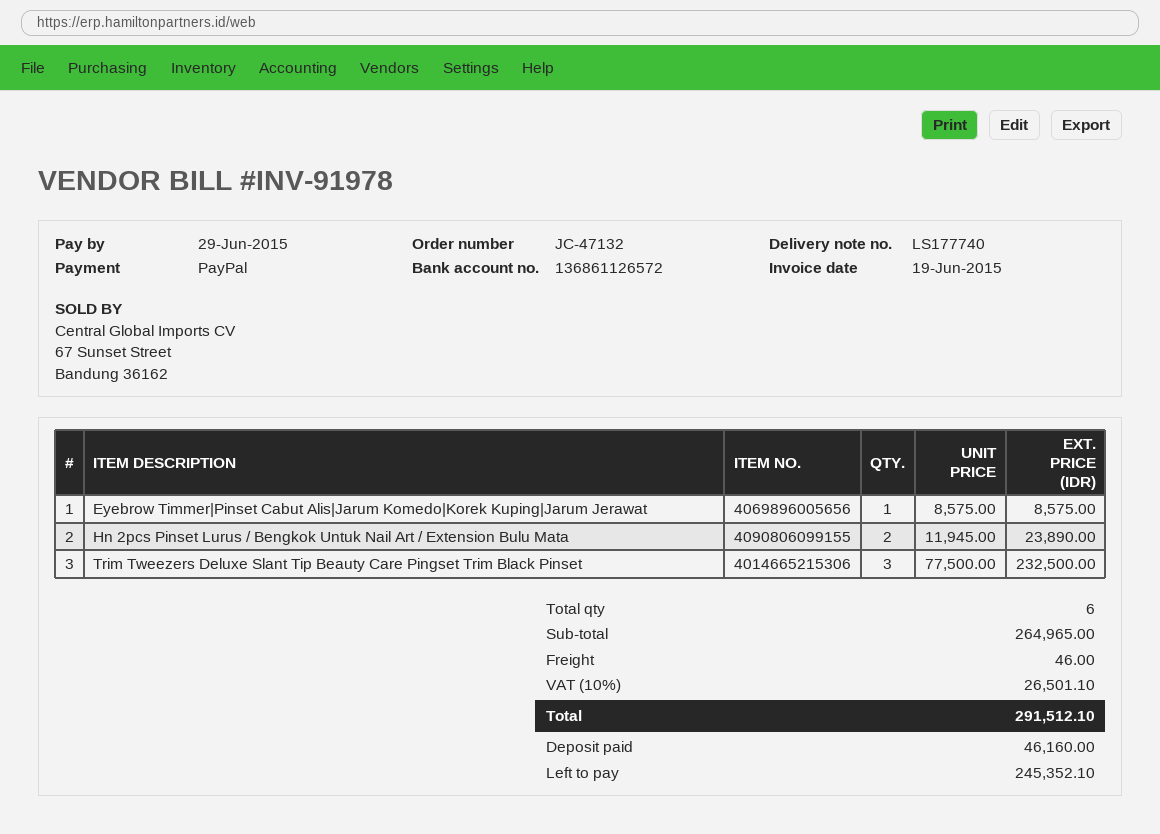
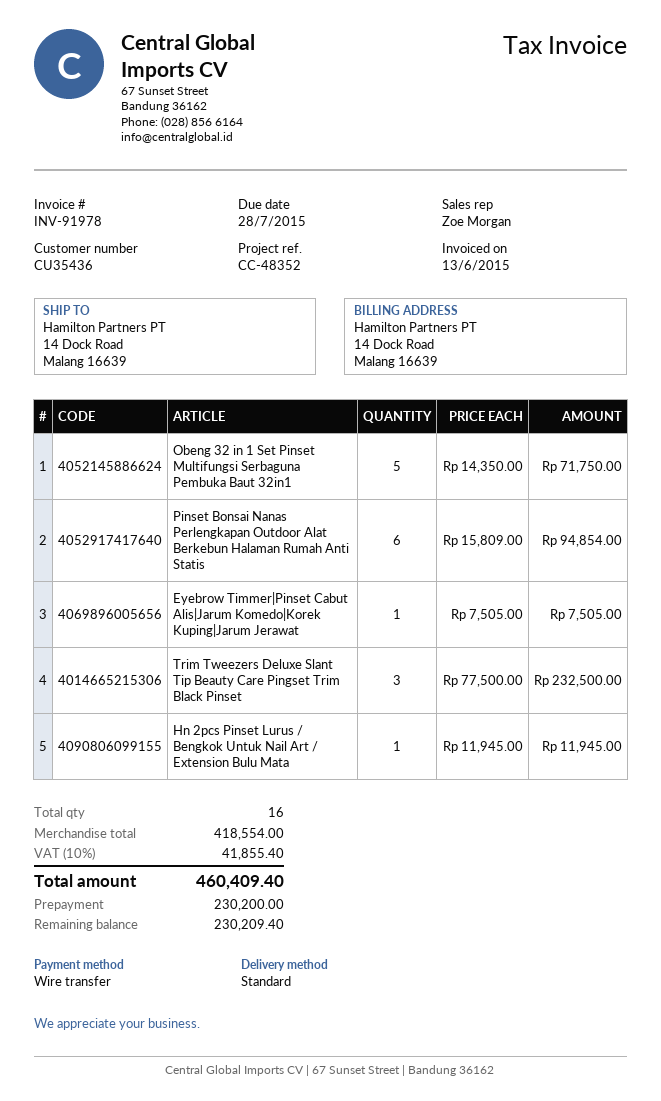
invoice date: 2015-06-19 -> 2015-06-13
due date: 2015-06-29 -> 2015-07-28
payment method: PayPal -> bank transfer
Eyebrow Timmer|Pinset Cabut Alis|Jarum Komedo|Korek Kuping|Jarum Jerawat: 1 x 8575.00 = 8575.00 -> 1 x 7505.00 = 7505.00
Hn 2pcs Pinset Lurus / Bengkok Untuk Nail Art / Extension Bulu Mata: 2 x 11945.00 = 23890.00 -> 1 x 11945.00 = 11945.00
Obeng 32 in 1 Set Pinset Multifungsi Serbaguna Pembuka Baut 32in1: none -> 5 x 14350.00 = 71750.00
Pinset Bonsai Nanas Perlengkapan Outdoor Alat Berkebun Halaman Rumah Anti Statis: none -> 6 x 15809.00 = 94854.00
total quantity: 6 -> 16
subtotal: 264965.00 -> 418554.00
shipping: 46.00 -> none
tax: 10% = 26501.10 -> 10% = 41855.40
total: 291512.10 -> 460409.40
deposit: 46160.00 -> 230200.00
balance: 245352.10 -> 230209.40

